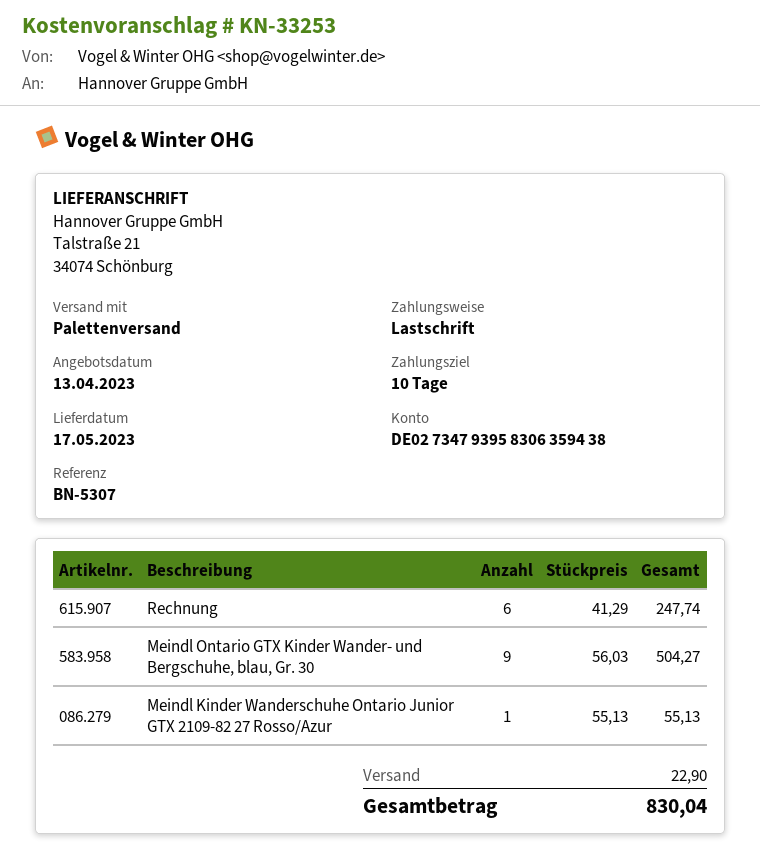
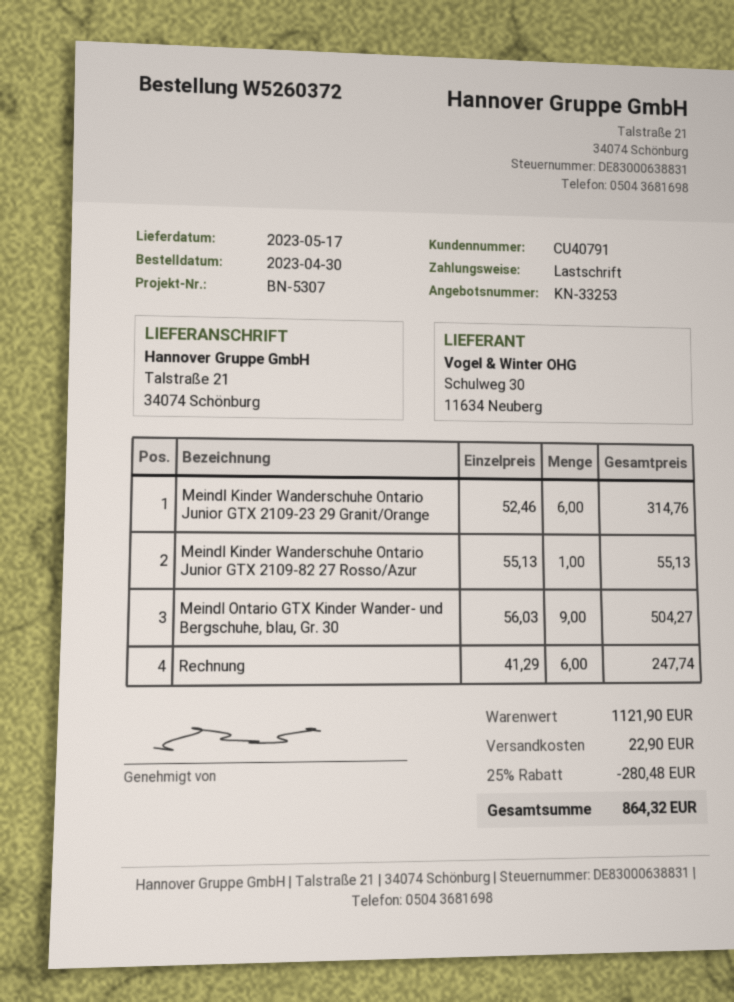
Meindl Kinder Wanderschuhe Ontario Junior GTX 2109-23 29 Granit/Orange: none -> 6 x 52.46 = 314.76
discount: none -> 25% = 280.48
total: 830.04 -> 864.32

